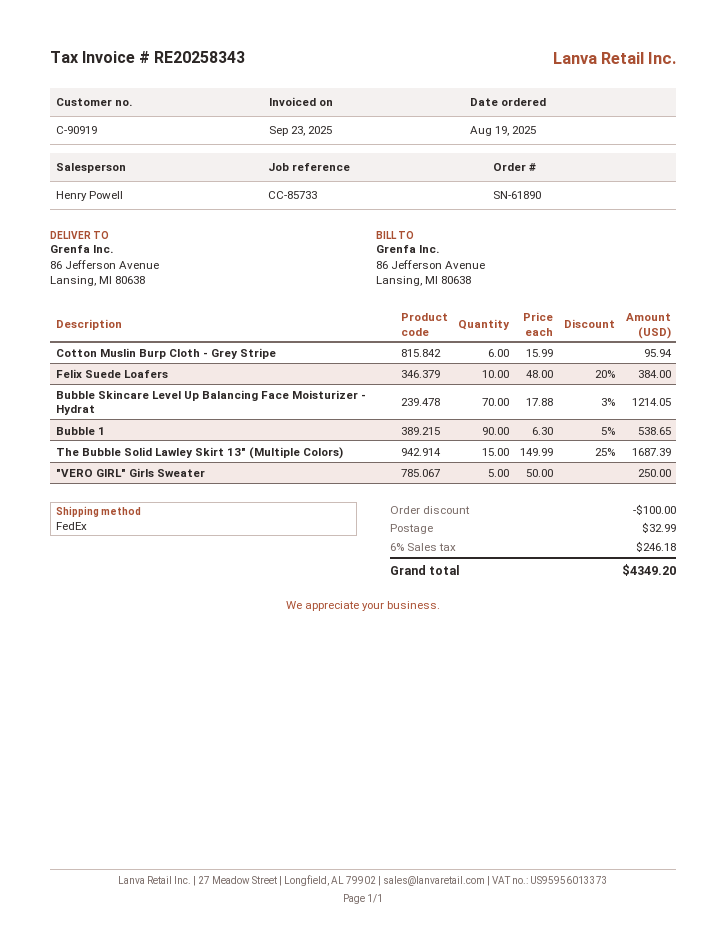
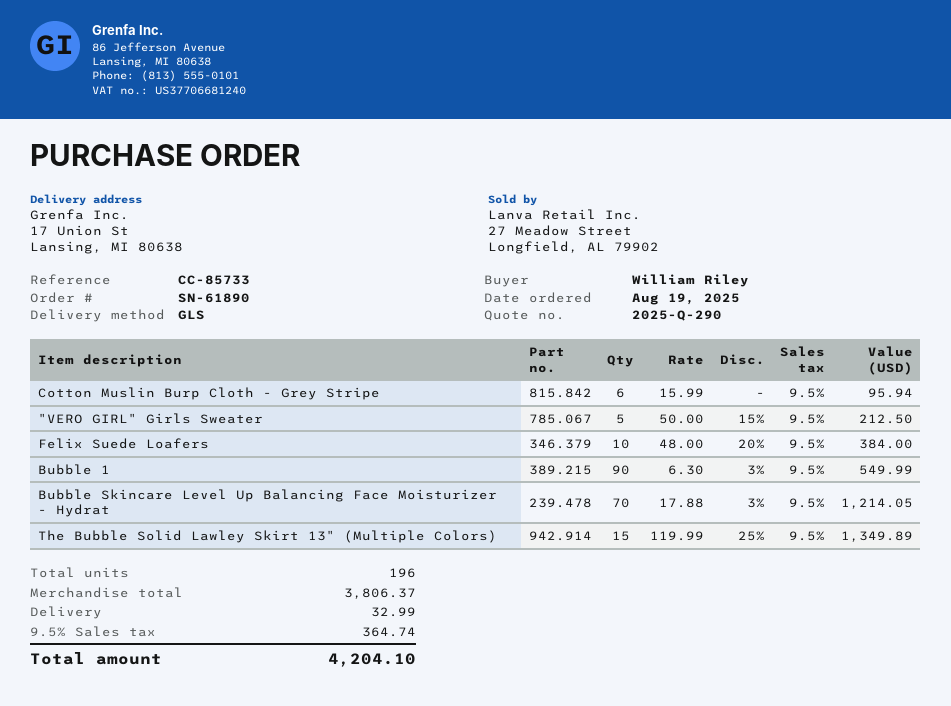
shipping method: FedEx -> GLS
ship to: 86 Jefferson Avenue, Lansing, MI 80638 -> 17 Union St, Lansing, MI 80638
Bubble 1: 90 x 6.30 - 5% = 538.65 -> 90 x 6.30 - 3% = 549.99
The Bubble Solid Lawley Skirt 13" (Multiple Colors): 15 x 149.99 - 25% = 1687.39 -> 15 x 119.99 - 25% = 1349.89
"VERO GIRL" Girls Sweater: 5 x 50.00 = 250.00 -> 5 x 50.00 - 15% = 212.50
discount: 100.00 -> none
tax: 6% = 246.18 -> 9.5% = 364.74
total: 4349.20 -> 4204.10

